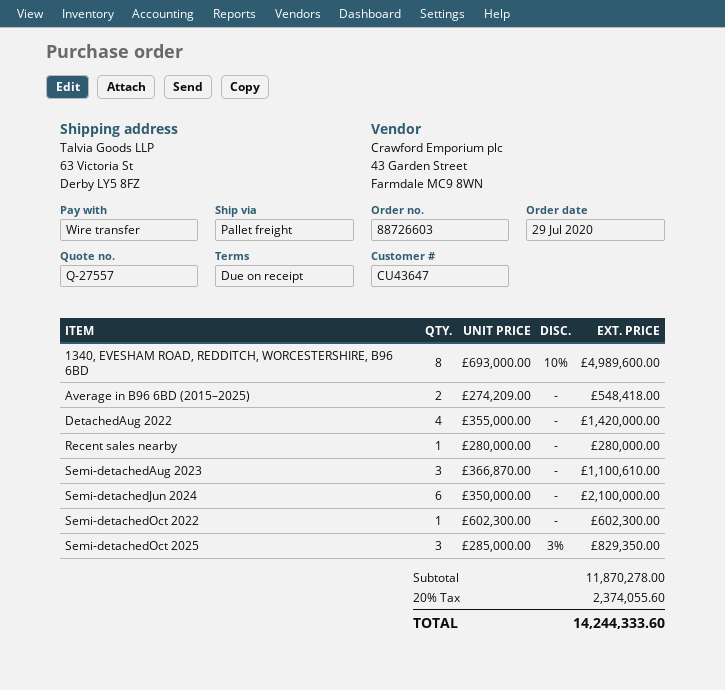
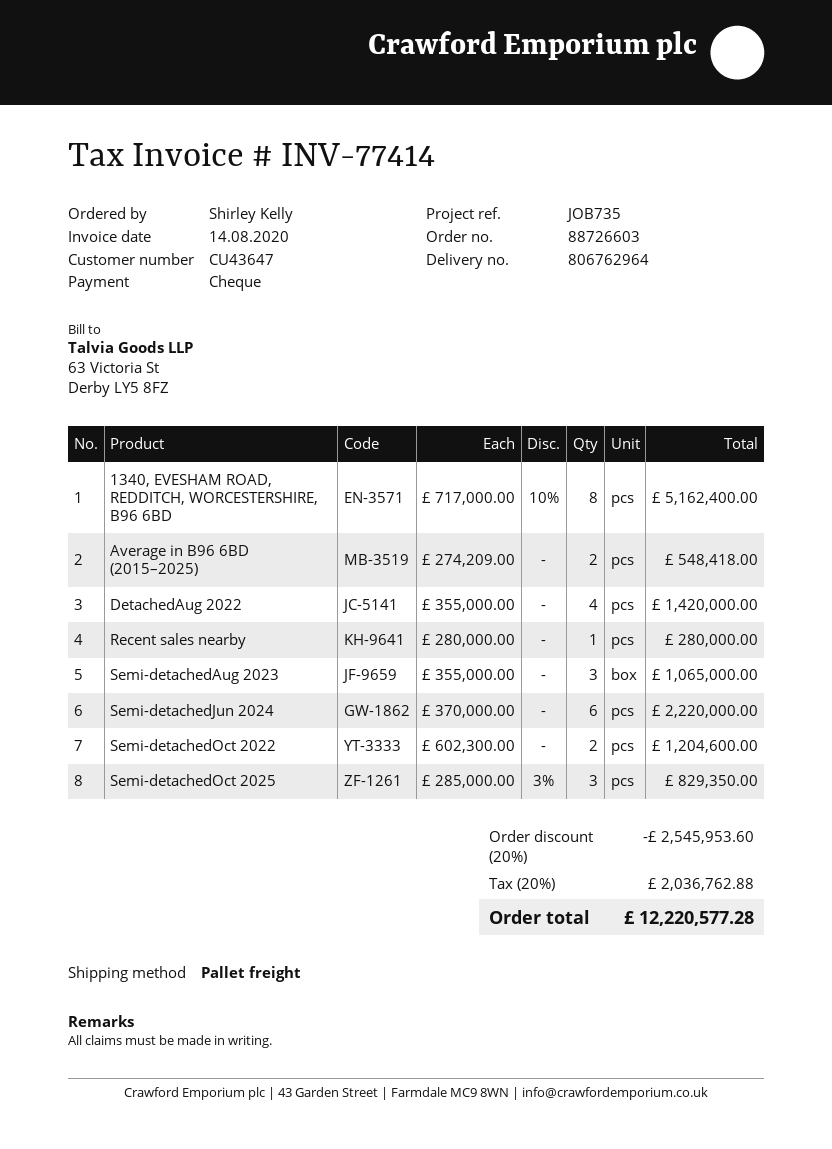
payment method: bank transfer -> cheque
1340, EVESHAM ROAD, REDDITCH, WORCESTERSHIRE, B96 6BD: 8 x 693000.00 - 10% = 4989600.00 -> 8 x 717000.00 - 10% = 5162400.00
Semi-detachedAug 2023: 3 x 366870.00 = 1100610.00 -> 3 x 355000.00 = 1065000.00
Semi-detachedJun 2024: 6 x 350000.00 = 2100000.00 -> 6 x 370000.00 = 2220000.00
Semi-detachedOct 2022: 1 x 602300.00 = 602300.00 -> 2 x 602300.00 = 1204600.00
discount: none -> 20% = 2545953.60
tax: 20% = 2374055.60 -> 20% = 2036762.88
total: 14244333.60 -> 12220577.28

